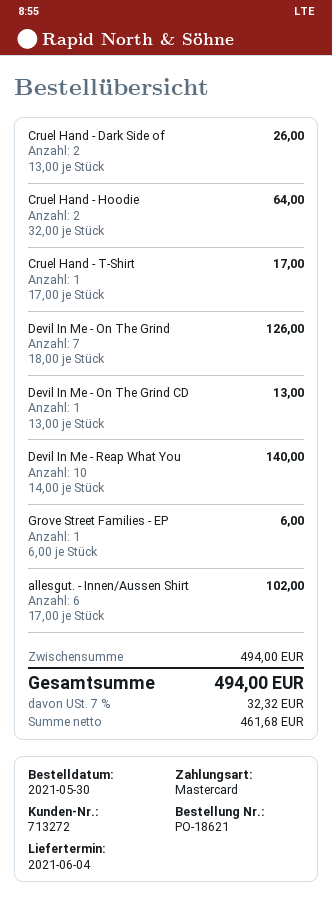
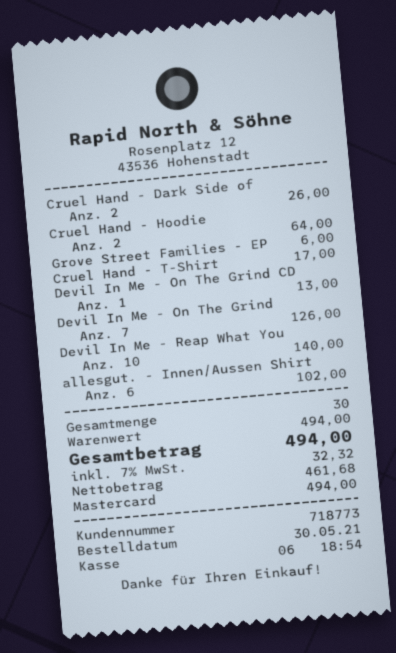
customer number: 713272 -> 718773

